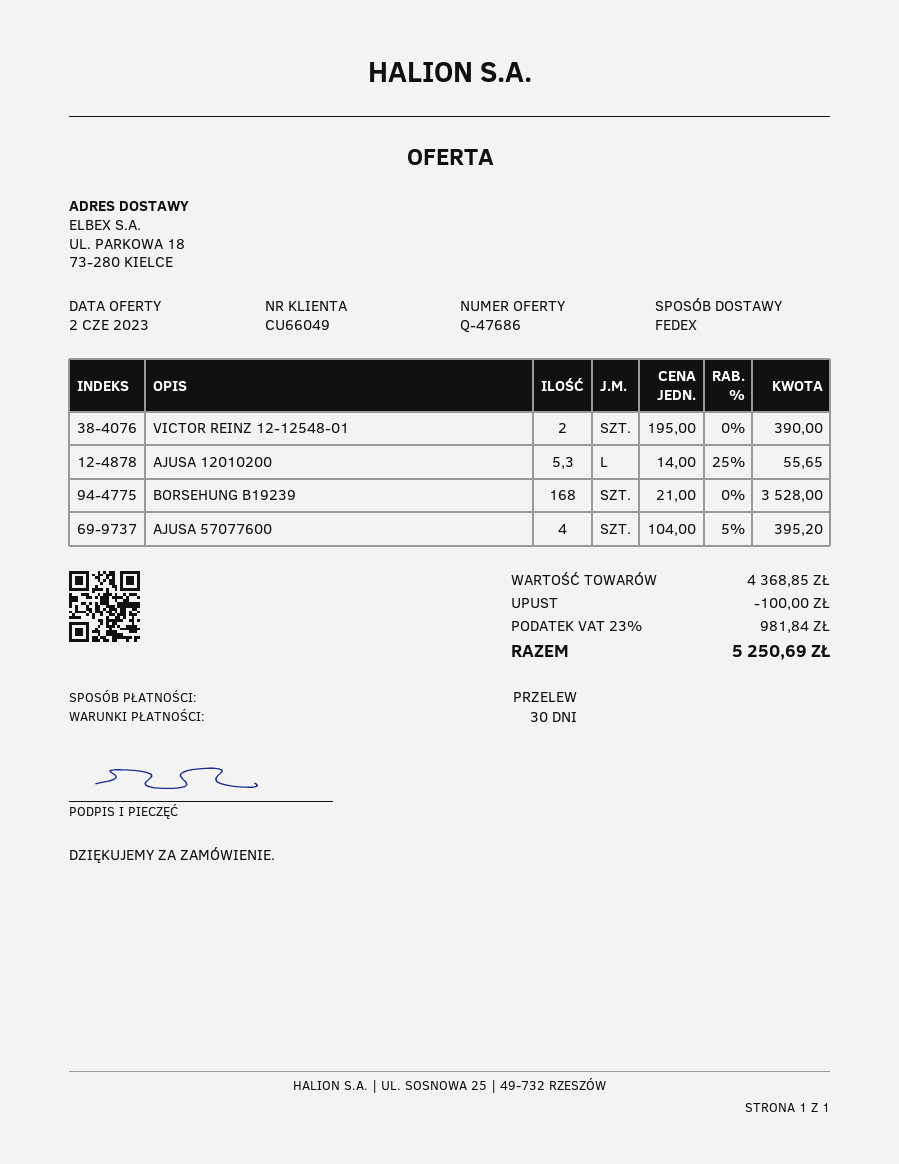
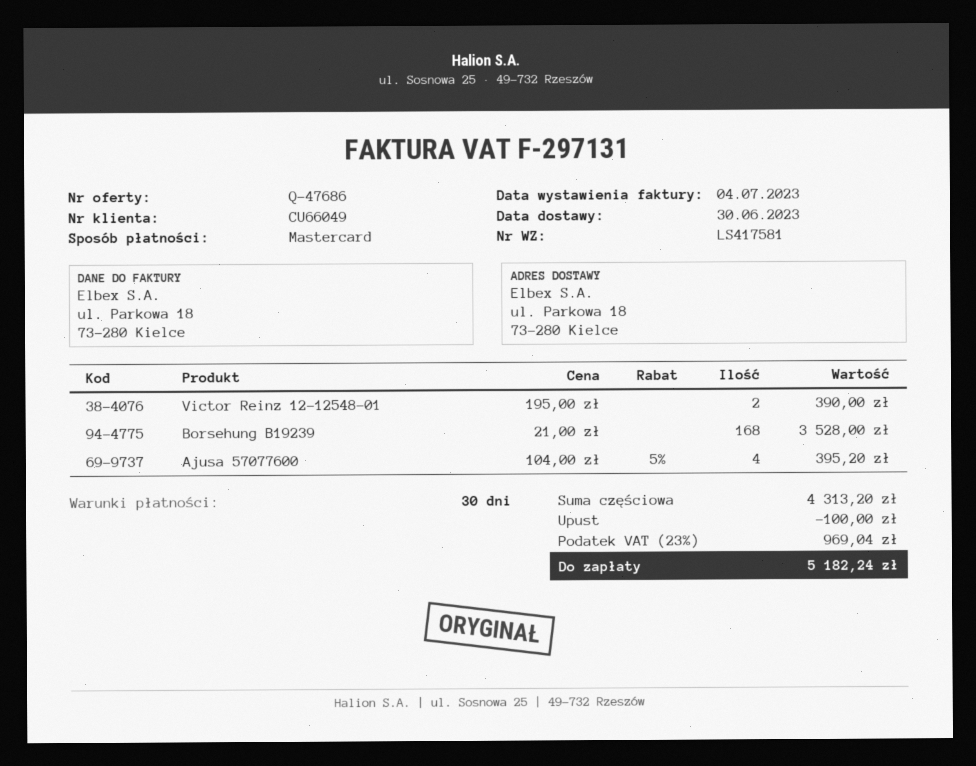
payment method: bank transfer -> Mastercard
AJUSA 12010200: 5.3 x 14.00 - 25% = 55.65 -> none
subtotal: 4368.85 -> 4313.20
tax: 23% = 981.84 -> 23% = 969.04
total: 5250.69 -> 5182.24

